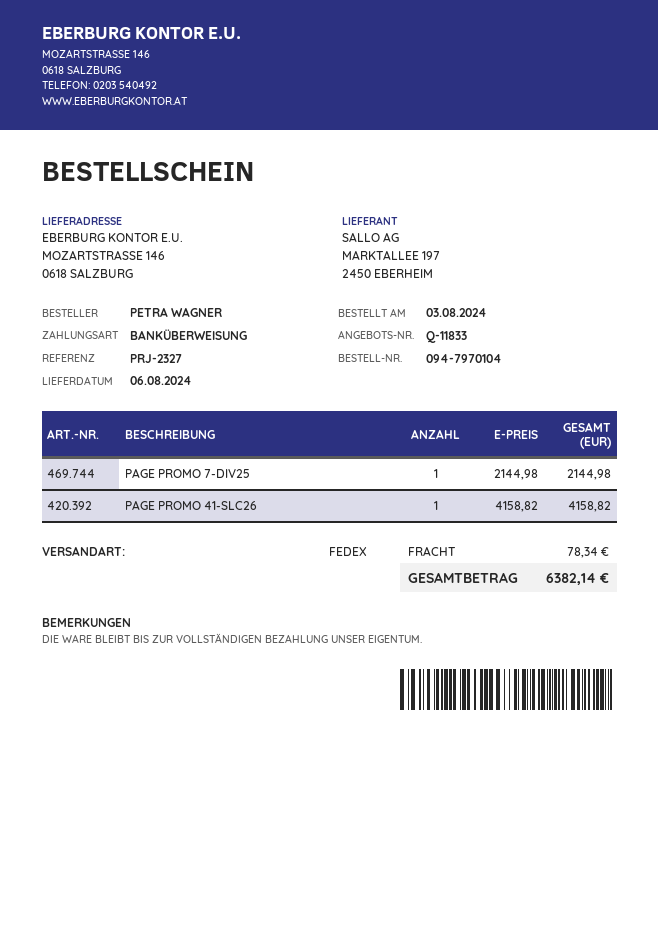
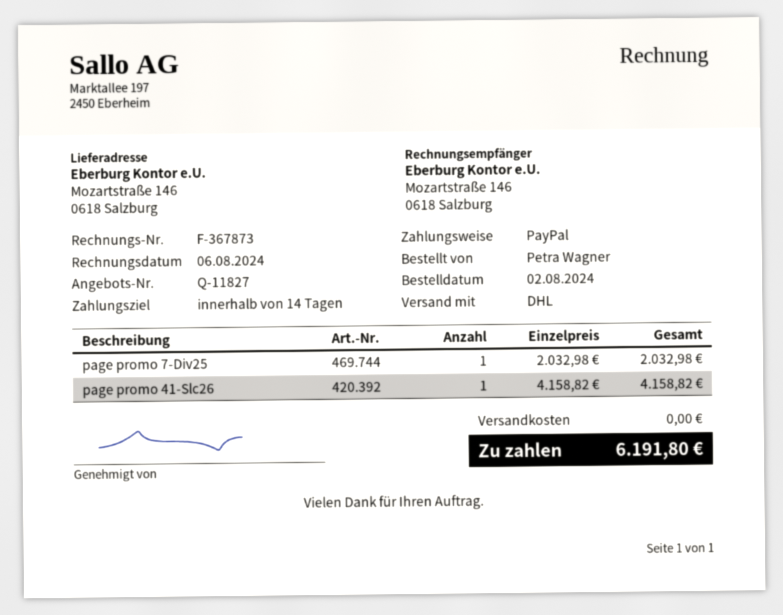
quote number: Q-11833 -> Q-11827
order date: 2024-08-03 -> 2024-08-02
payment method: bank transfer -> PayPal
shipping method: FedEx -> DHL
PAGE PROMO 7-DIV25: 1 x 2144.98 = 2144.98 -> 1 x 2032.98 = 2032.98
shipping: 78.34 -> 0.00
total: 6382.14 -> 6191.80

